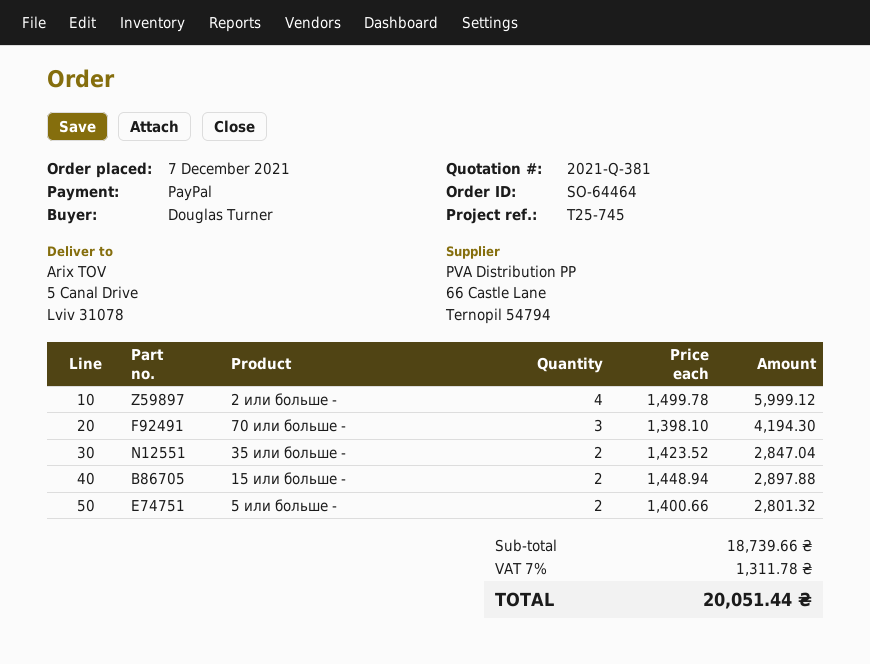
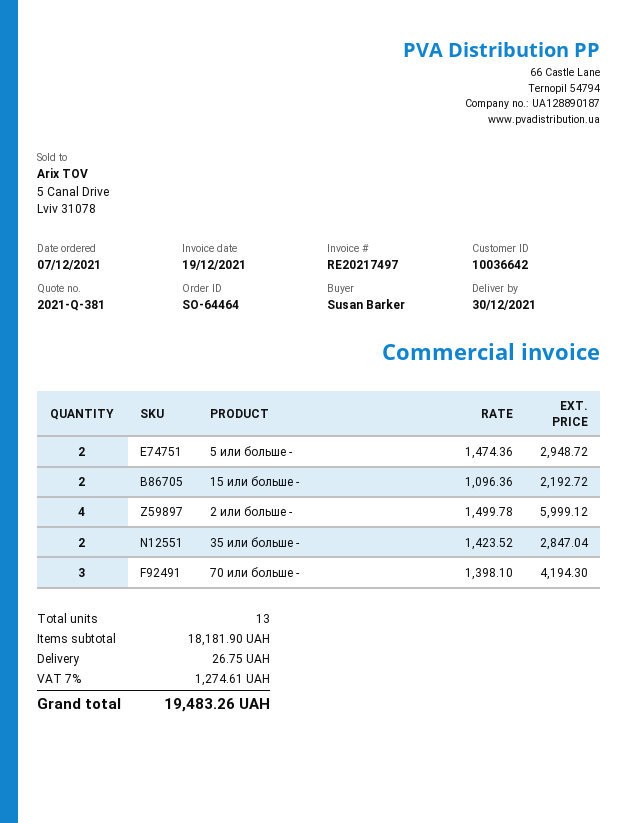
ordered by: Douglas Turner -> Susan Barker
15 или больше -: 2 x 1448.94 = 2897.88 -> 2 x 1096.36 = 2192.72
5 или больше -: 2 x 1400.66 = 2801.32 -> 2 x 1474.36 = 2948.72
subtotal: 18739.66 -> 18181.90
shipping: none -> 26.75
tax: 7% = 1311.78 -> 7% = 1274.61
total: 20051.44 -> 19483.26

